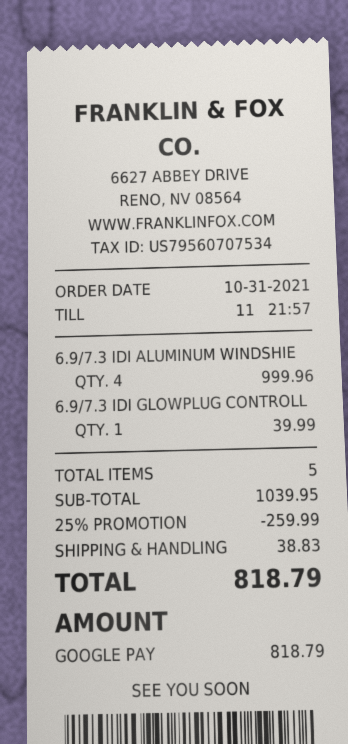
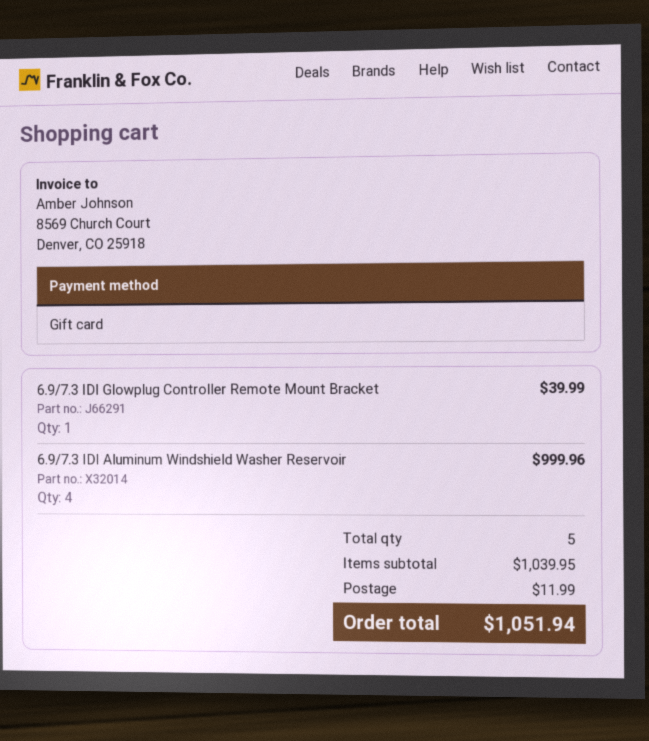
payment method: Google Pay -> gift card
discount: 25% = 259.99 -> none
shipping: 38.83 -> 11.99
total: 818.79 -> 1051.94

